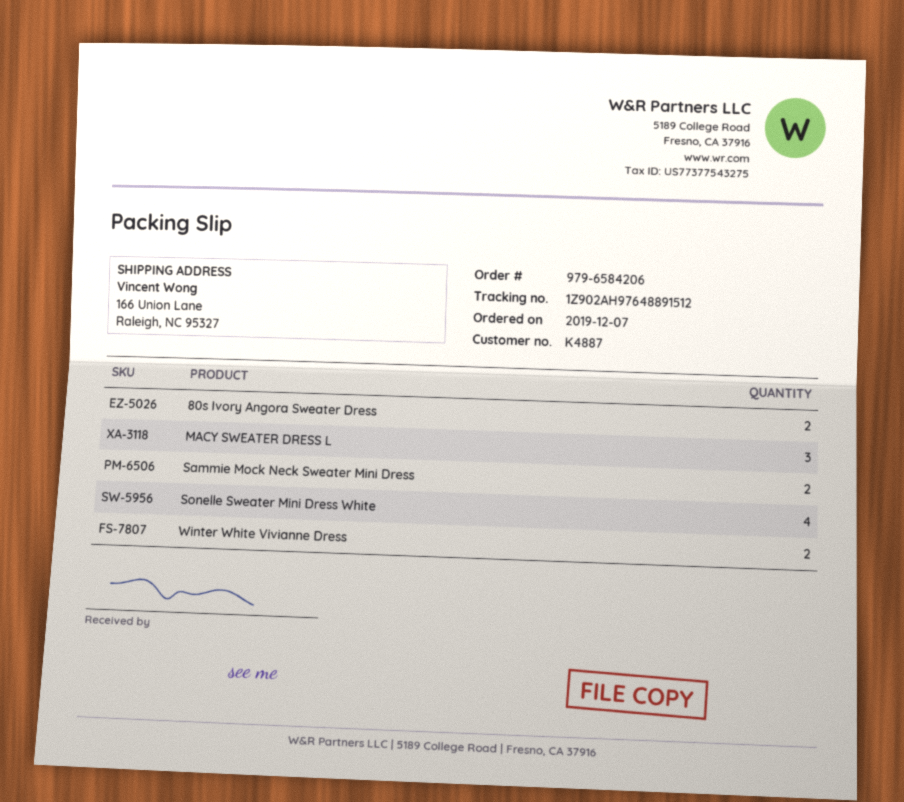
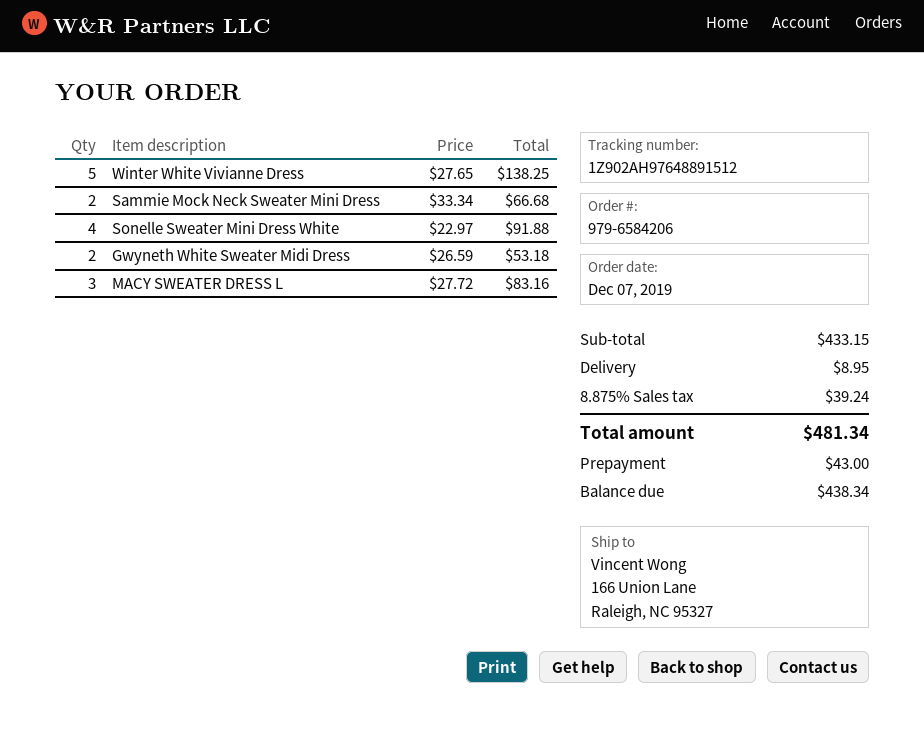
80s Ivory Angora Sweater Dress: 2 -> none
Winter White Vivianne Dress: 2 -> 5
Gwyneth White Sweater Midi Dress: none -> 2

